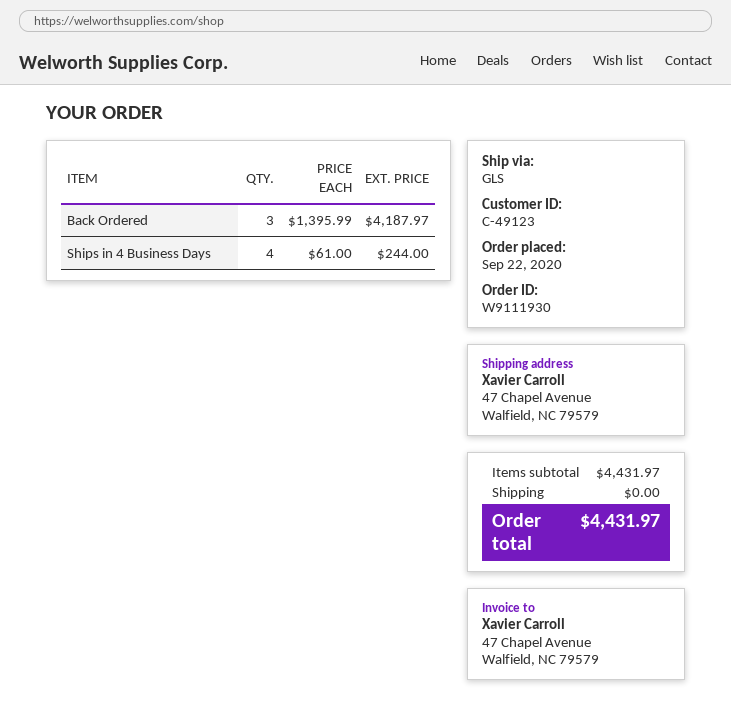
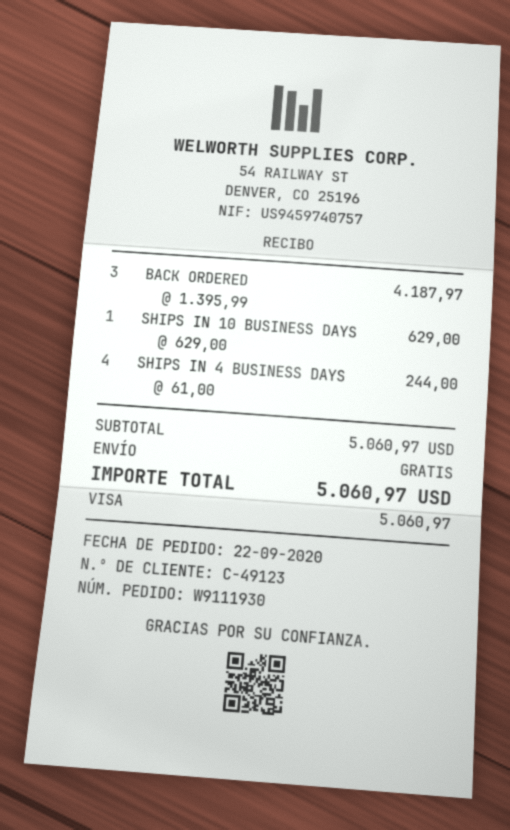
SHIPS IN 10 BUSINESS DAYS: none -> 1 x 629.00 = 629.00
subtotal: 4431.97 -> 5060.97
total: 4431.97 -> 5060.97

